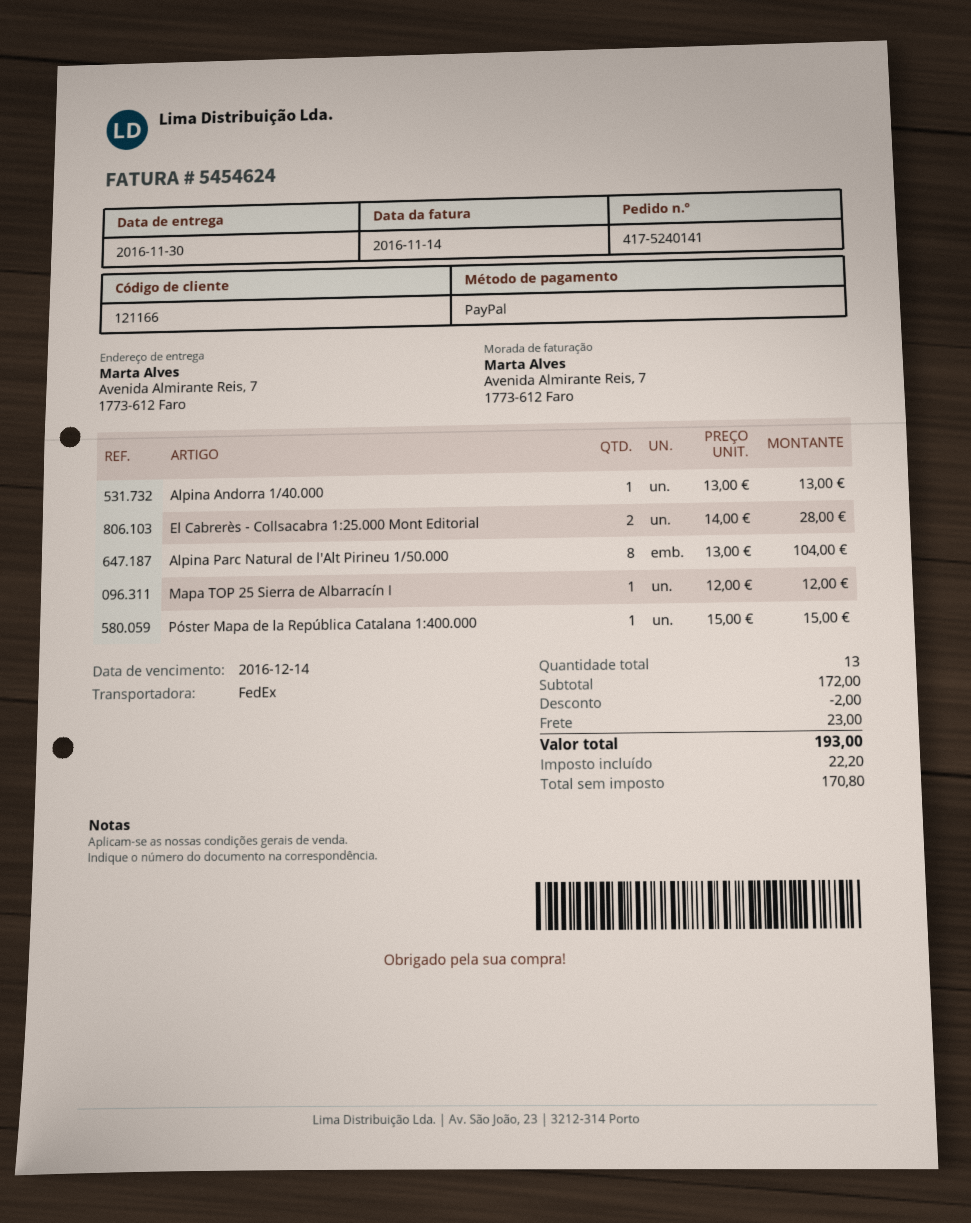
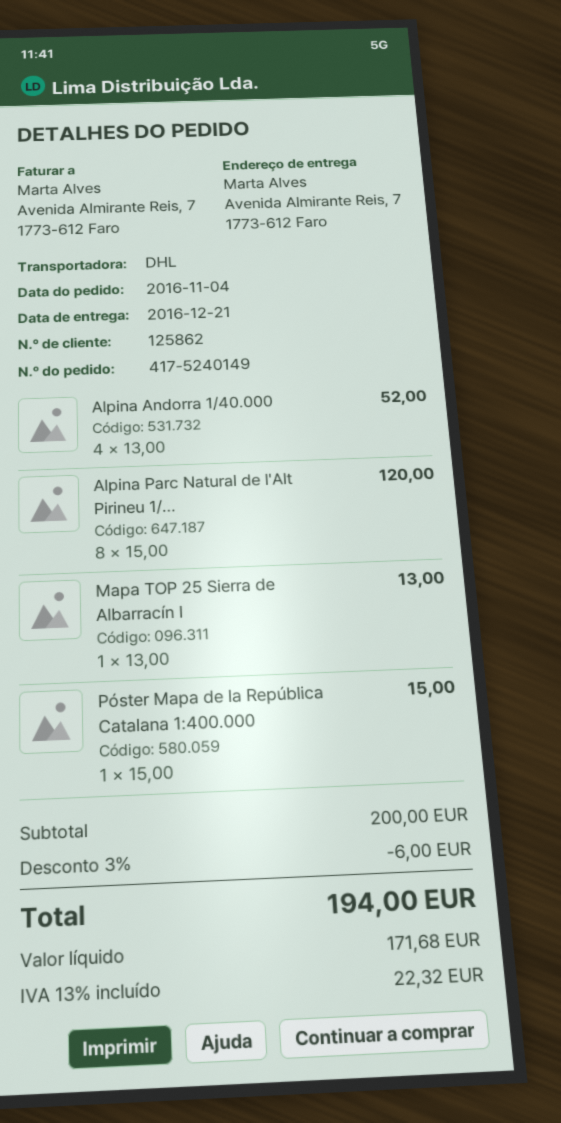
order number: 417-5240141 -> 417-5240149
delivery date: 2016-11-30 -> 2016-12-21
customer number: 121166 -> 125862
shipping method: FedEx -> DHL
Alpina Andorra 1/40.000: 1 x 13.00 = 13.00 -> 4 x 13.00 = 52.00
El Cabrerès - Collsacabra 1:25.000 Mont Editorial: 2 x 14.00 = 28.00 -> none
Alpina Parc Natural de l'Alt Pirineu 1/50.000: 8 x 13.00 = 104.00 -> 8 x 15.00 = 120.00
Mapa TOP 25 Sierra de Albarracín I: 1 x 12.00 = 12.00 -> 1 x 13.00 = 13.00
subtotal: 172.00 -> 200.00
discount: 2.00 -> 6.00
shipping: 23.00 -> none
net: 170.80 -> 171.68
tax: 22.20 -> 22.32
total: 193.00 -> 194.00

